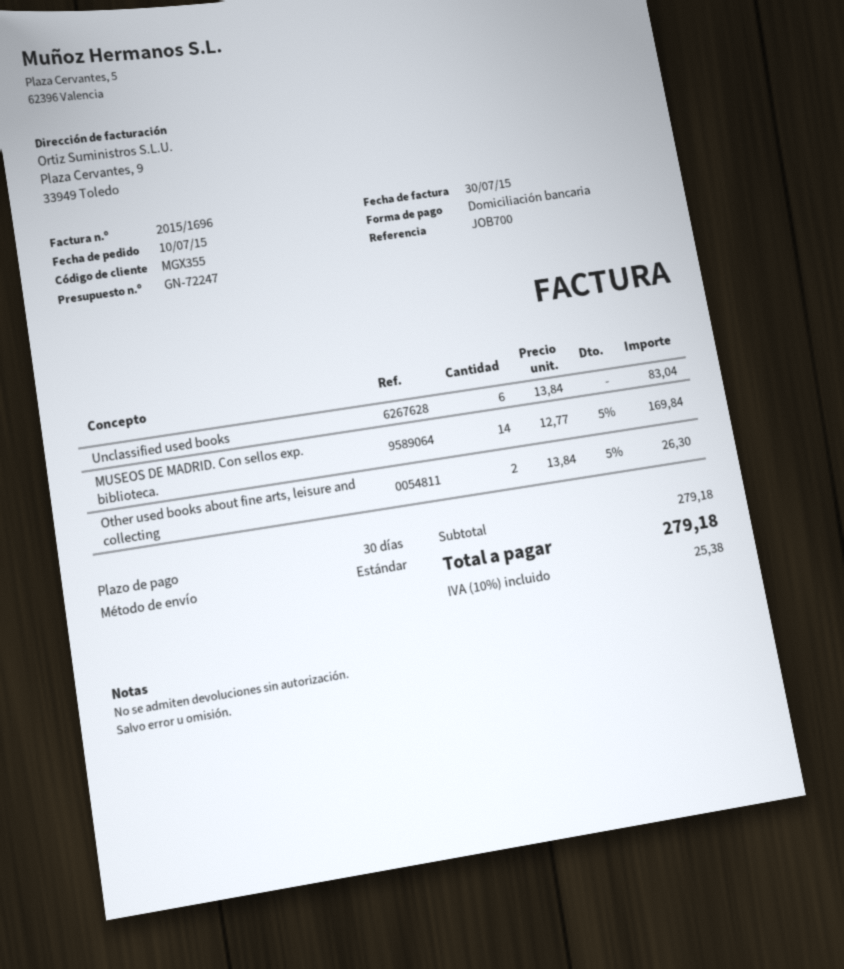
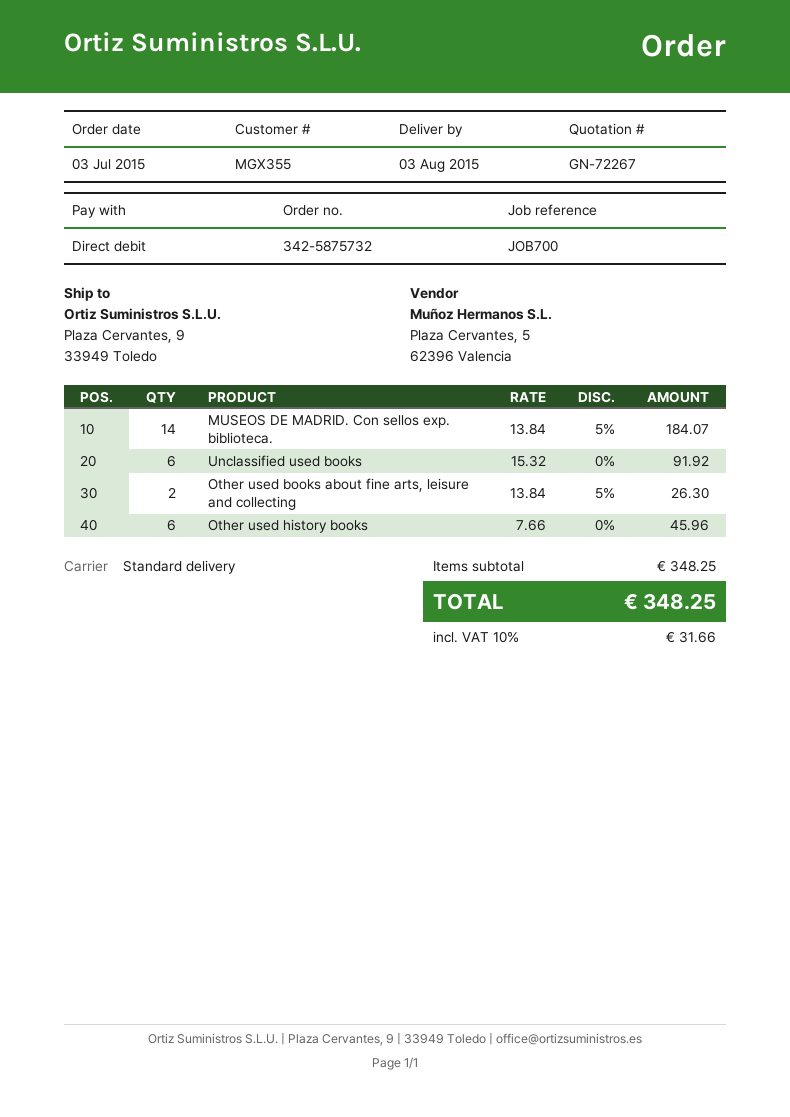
quote number: GN-72247 -> GN-72267
order date: 2015-07-10 -> 2015-07-03
Unclassified used books: 6 x 13.84 = 83.04 -> 6 x 15.32 = 91.92
MUSEOS DE MADRID. Con sellos exp. biblioteca.: 14 x 12.77 - 5% = 169.84 -> 14 x 13.84 - 5% = 184.07
Other used history books: none -> 6 x 7.66 = 45.96
subtotal: 279.18 -> 348.25
tax: 10% = 25.38 -> 10% = 31.66
total: 279.18 -> 348.25

